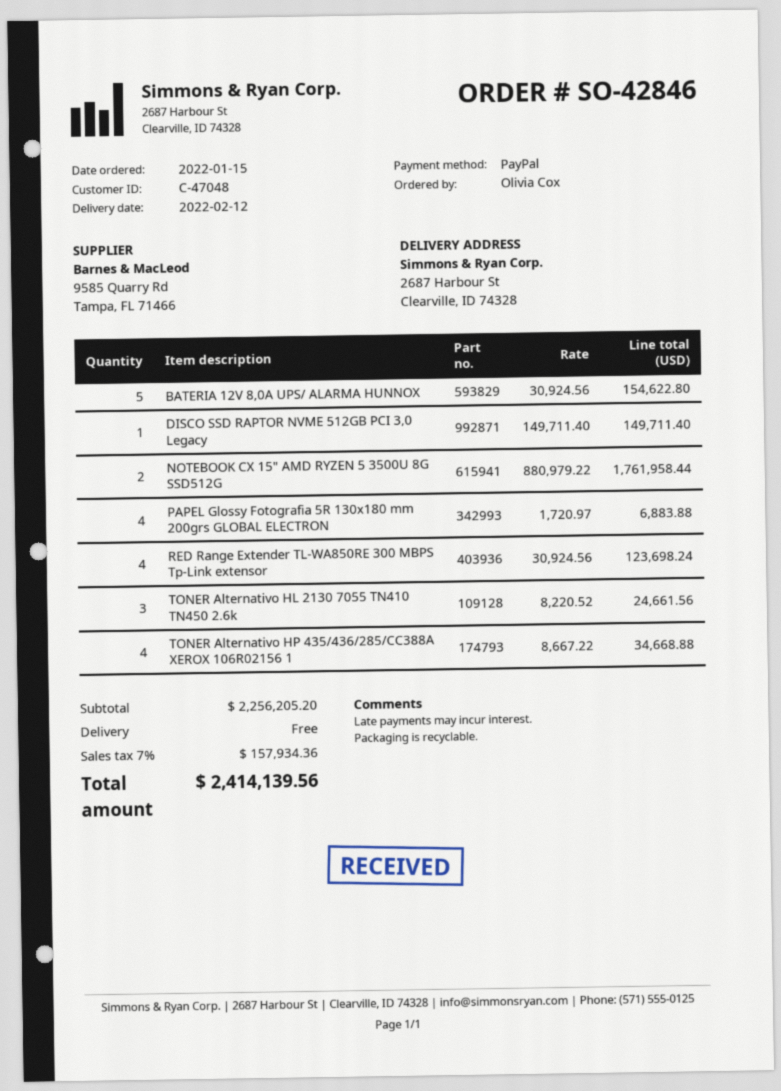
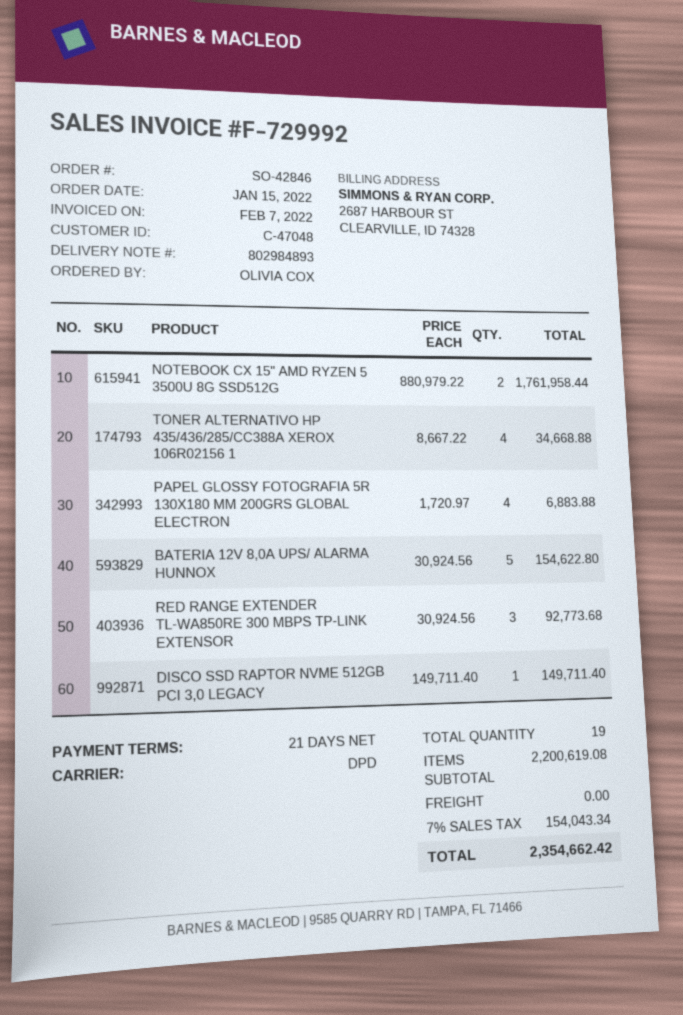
RED Range Extender TL-WA850RE 300 MBPS Tp-Link extensor: 4 x 30924.56 = 123698.24 -> 3 x 30924.56 = 92773.68
TONER Alternativo HL 2130 7055 TN410 TN450 2.6k: 3 x 8220.52 = 24661.56 -> none
subtotal: 2256205.20 -> 2200619.08
tax: 7% = 157934.36 -> 7% = 154043.34
total: 2414139.56 -> 2354662.42

